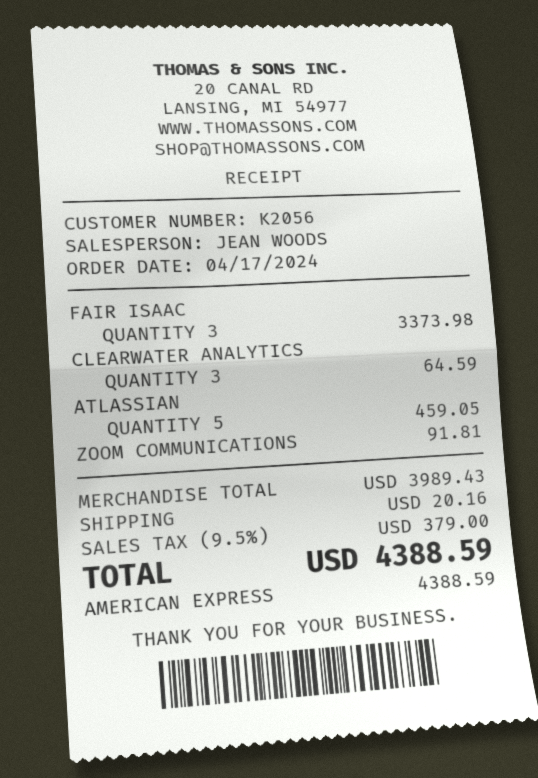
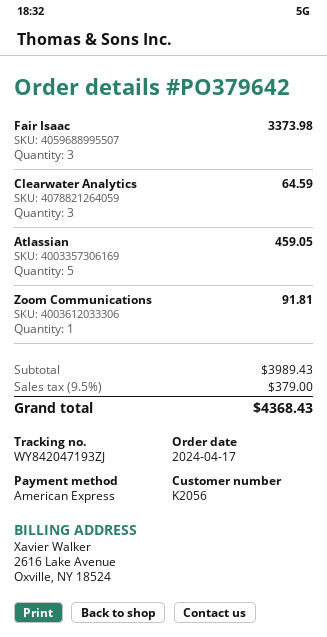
shipping: 20.16 -> none
total: 4388.59 -> 4368.43

